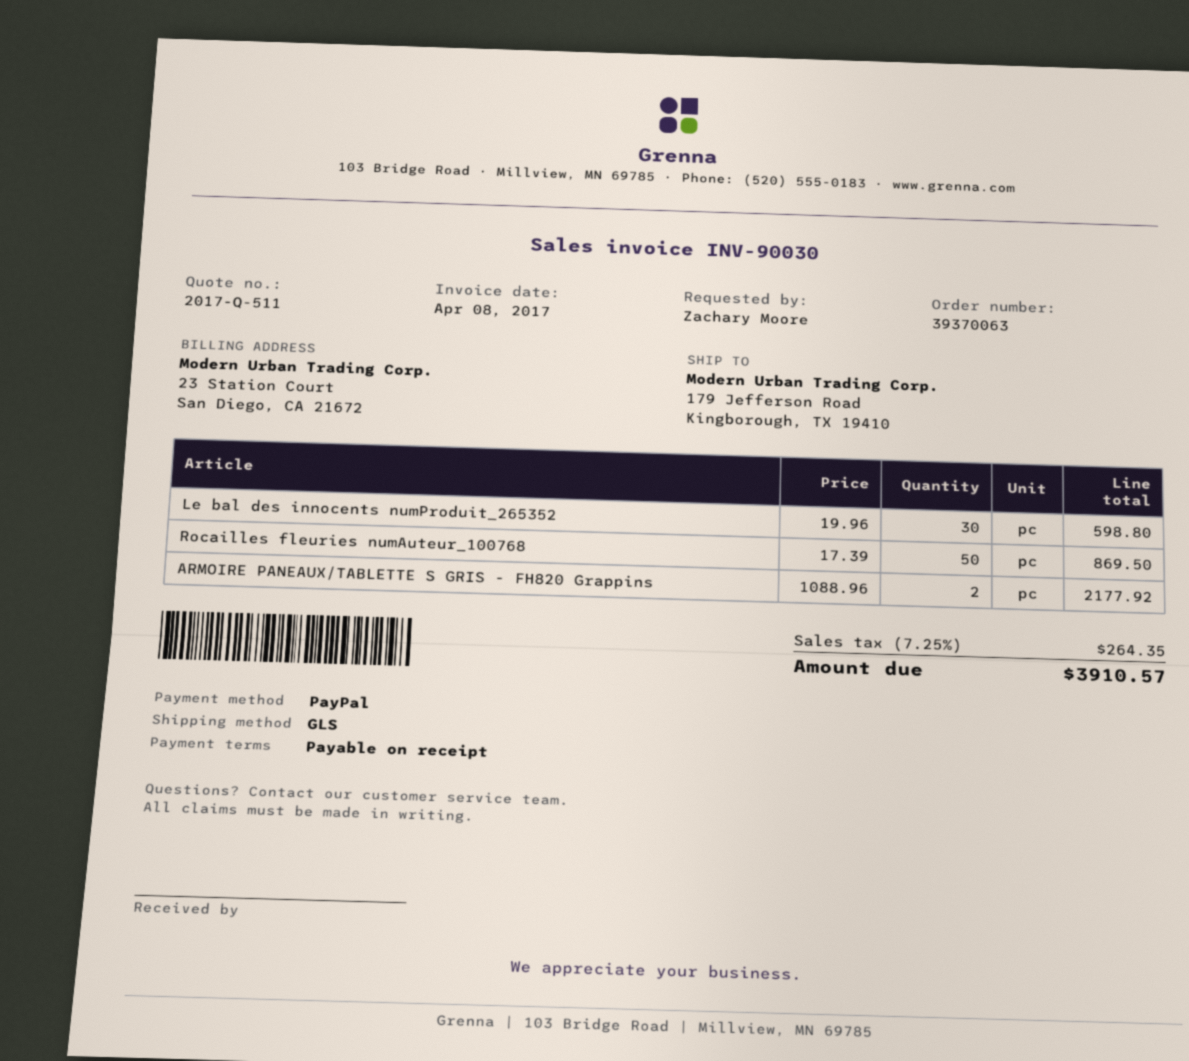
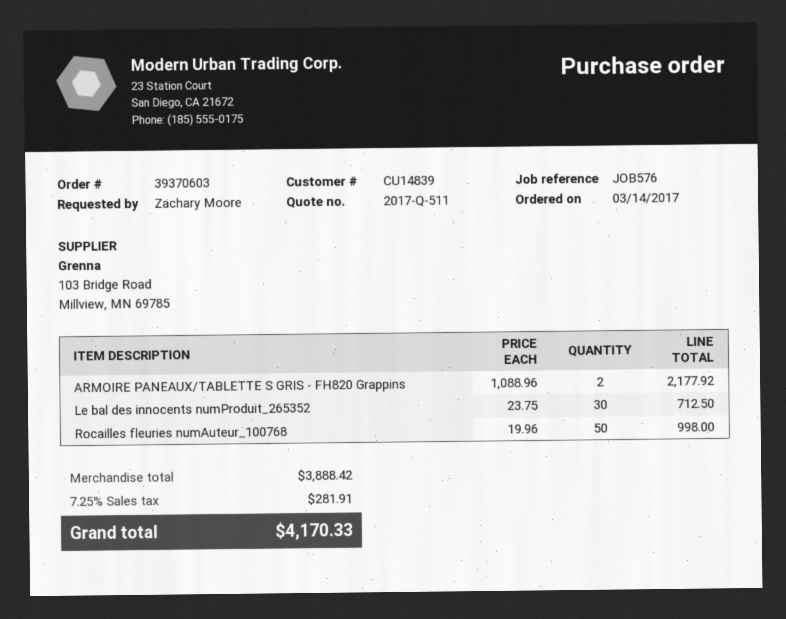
order number: 39370063 -> 39370603
Le bal des innocents numProduit_265352: 30 x 19.96 = 598.80 -> 30 x 23.75 = 712.50
Rocailles fleuries numAuteur_100768: 50 x 17.39 = 869.50 -> 50 x 19.96 = 998.00
tax: 7.25% = 264.35 -> 7.25% = 281.91
total: 3910.57 -> 4170.33

